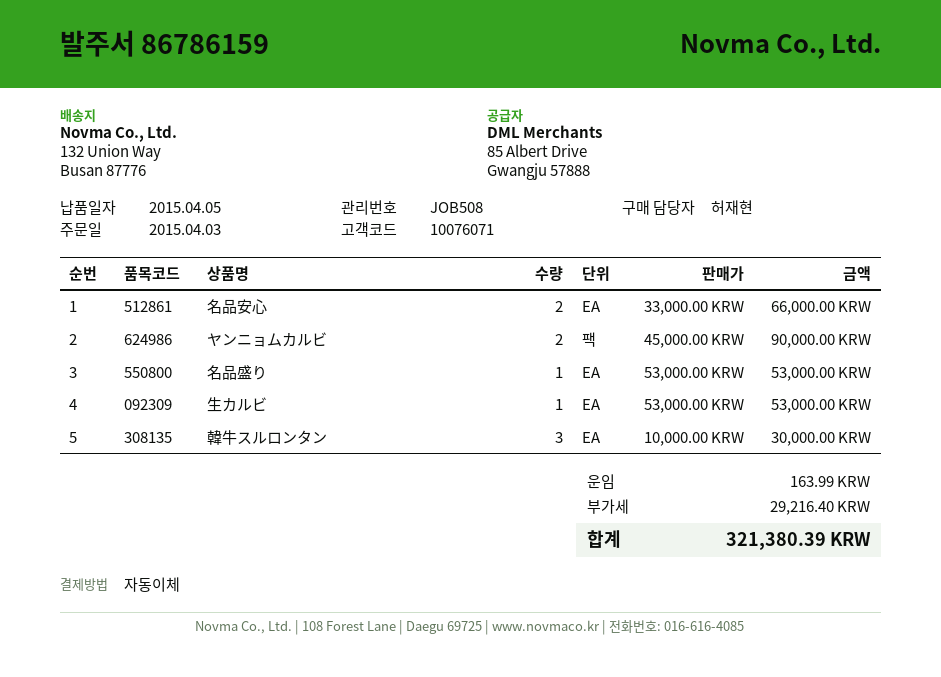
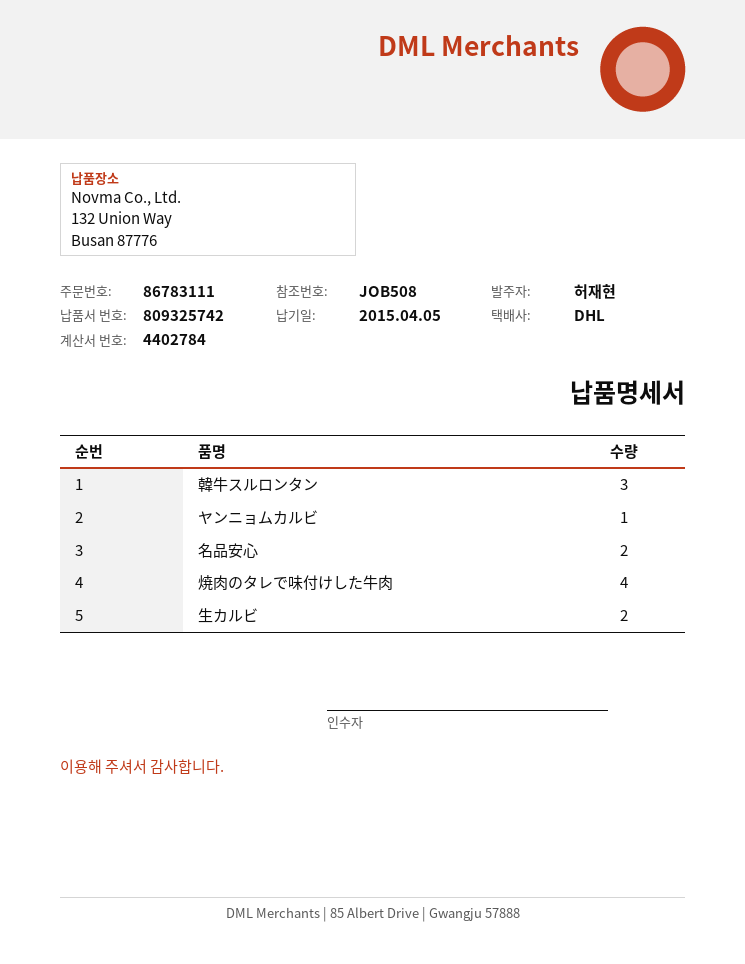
order number: 86786159 -> 86783111
ヤンニョムカルビ: 2 -> 1
名品盛り: 1 -> none
生カルビ: 1 -> 2
焼肉のタレで味付けした牛肉: none -> 4

